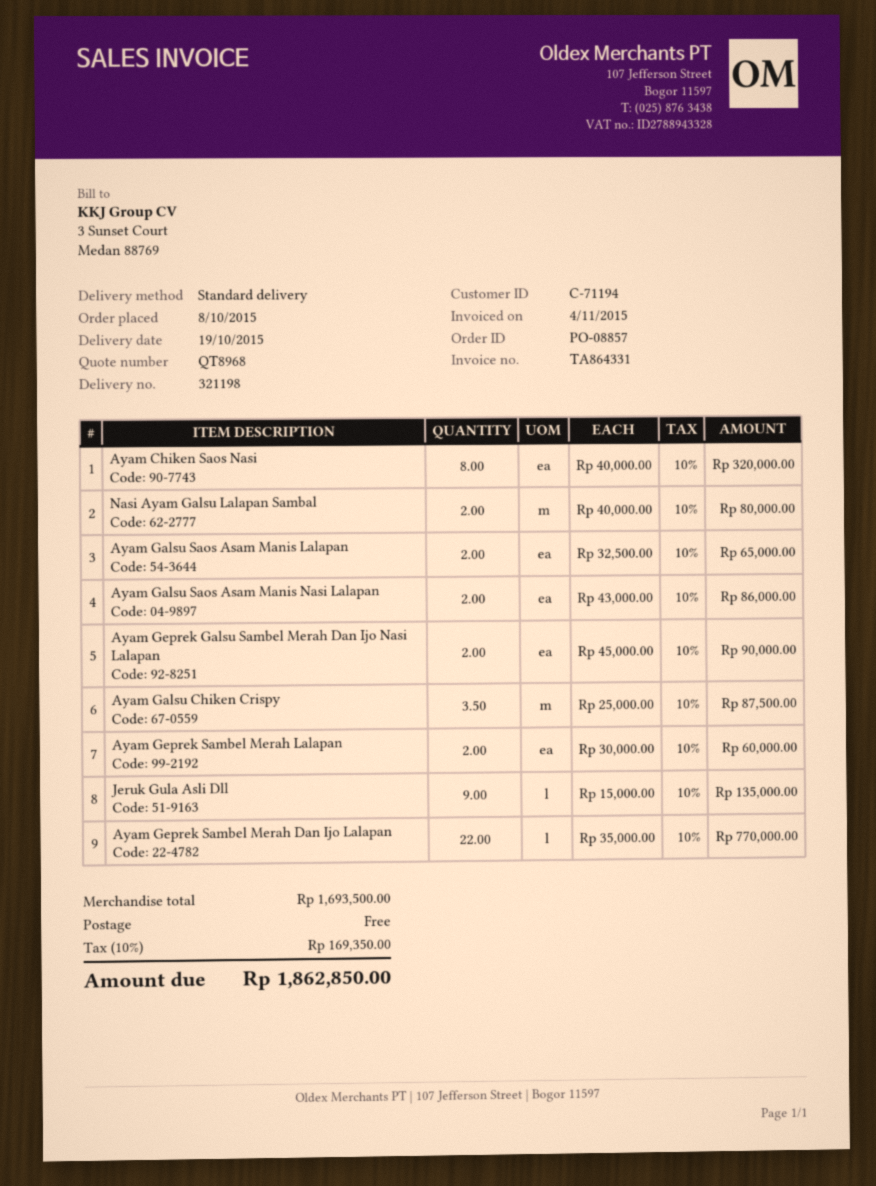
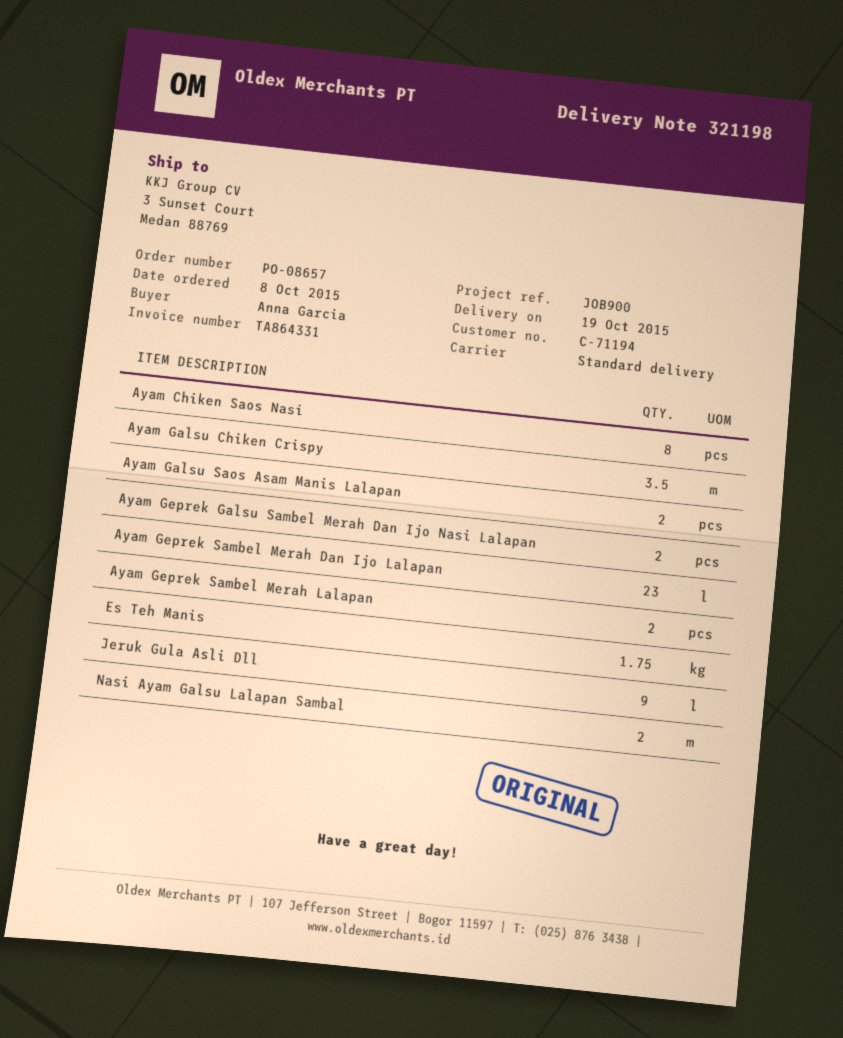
order number: PO-08857 -> PO-08657
Ayam Galsu Saos Asam Manis Nasi Lalapan: 2 -> none
Ayam Geprek Sambel Merah Dan Ijo Lalapan: 22 -> 23
Es Teh Manis: none -> 1.75

